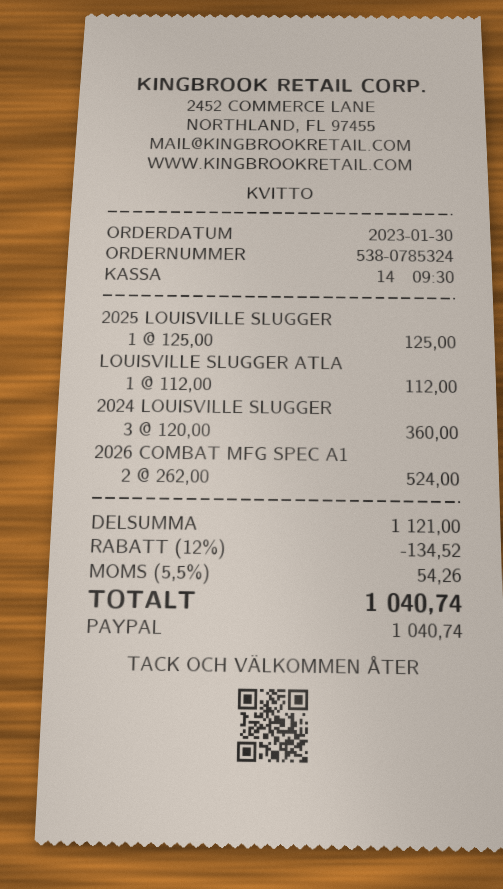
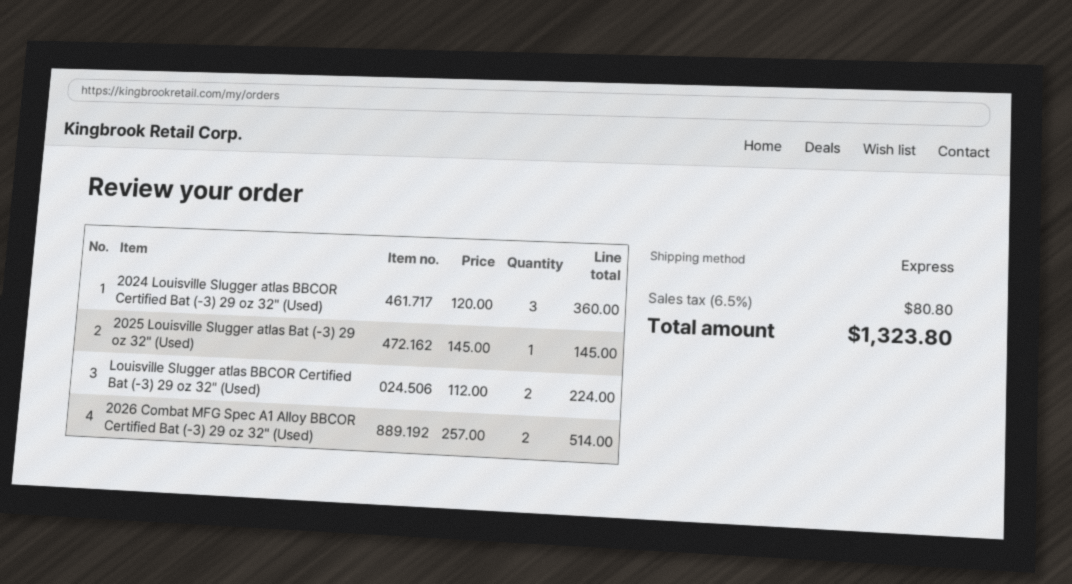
2025 LOUISVILLE SLUGGER: 1 x 125.00 = 125.00 -> 1 x 145.00 = 145.00
LOUISVILLE SLUGGER ATLA: 1 x 112.00 = 112.00 -> 2 x 112.00 = 224.00
2026 COMBAT MFG SPEC A1: 2 x 262.00 = 524.00 -> 2 x 257.00 = 514.00
discount: 12% = 134.52 -> none
tax: 5.5% = 54.26 -> 6.5% = 80.80
total: 1040.74 -> 1323.80

